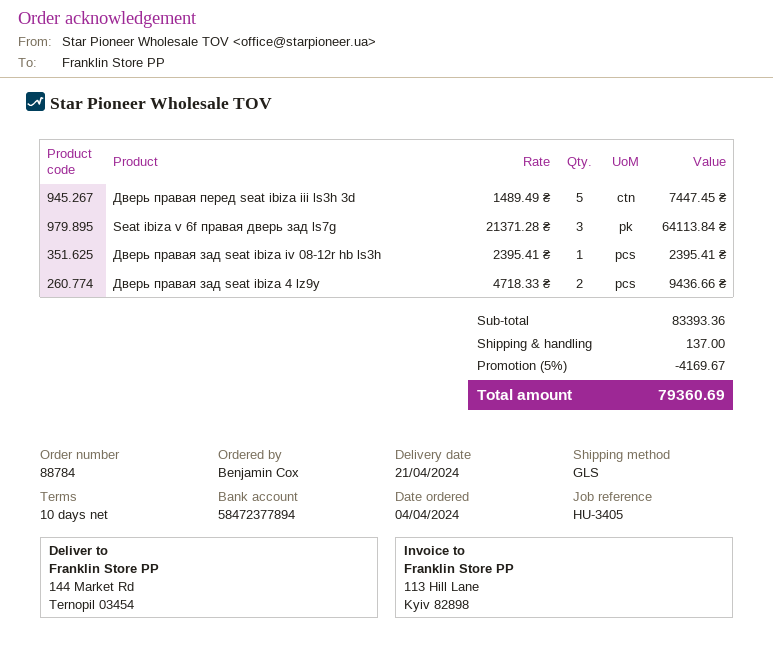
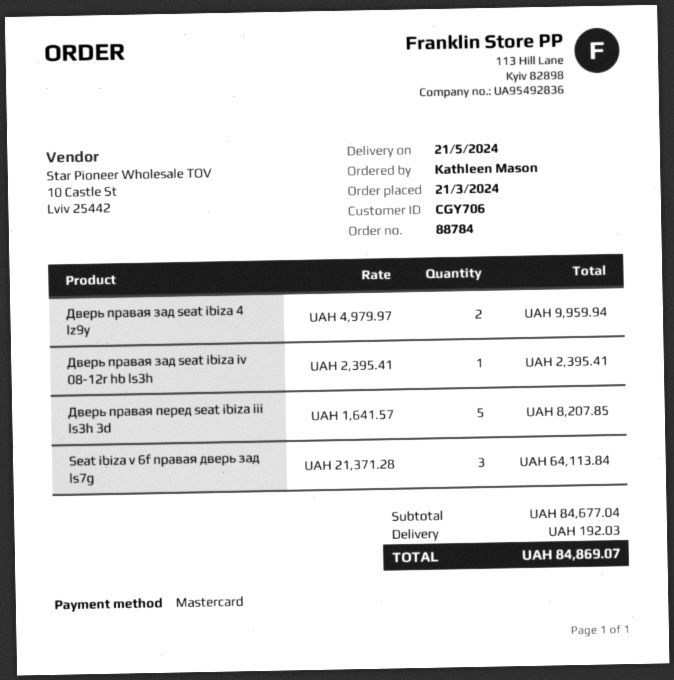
order date: 2024-04-04 -> 2024-03-21
delivery date: 2024-04-21 -> 2024-05-21
ordered by: Benjamin Cox -> Kathleen Mason
Дверь правая перед seat ibiza iii ls3h 3d: 5 x 1489.49 = 7447.45 -> 5 x 1641.57 = 8207.85
Дверь правая зад seat ibiza 4 lz9y: 2 x 4718.33 = 9436.66 -> 2 x 4979.97 = 9959.94
subtotal: 83393.36 -> 84677.04
discount: 5% = 4169.67 -> none
shipping: 137.00 -> 192.03
total: 79360.69 -> 84869.07

